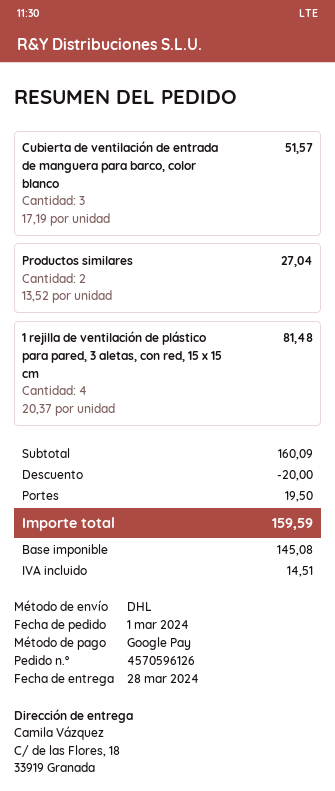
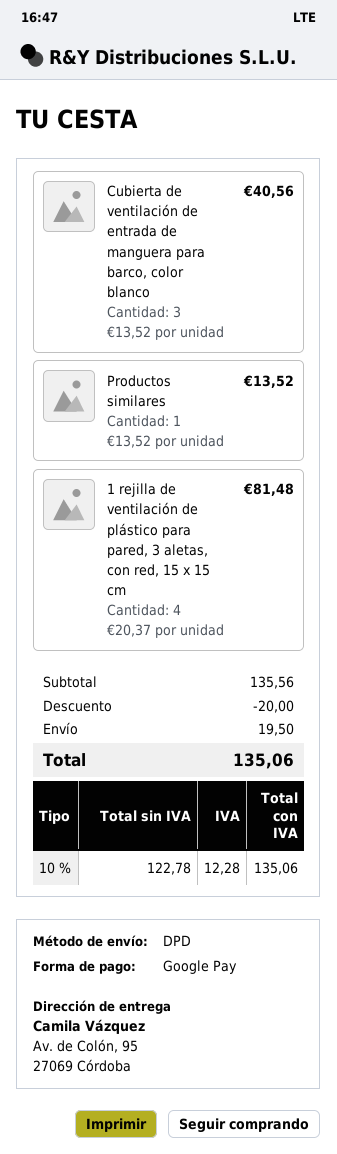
shipping method: DHL -> DPD
ship to: C/ de las Flores, 18, 33919 Granada -> Av. de Colón, 95, 27069 Córdoba
Cubierta de ventilación de entrada de manguera para barco, color blanco: 3 x 17.19 = 51.57 -> 3 x 13.52 = 40.56
Productos similares: 2 x 13.52 = 27.04 -> 1 x 13.52 = 13.52
subtotal: 160.09 -> 135.56
net: 145.08 -> 122.78
tax: 14.51 -> 12.28
total: 159.59 -> 135.06

